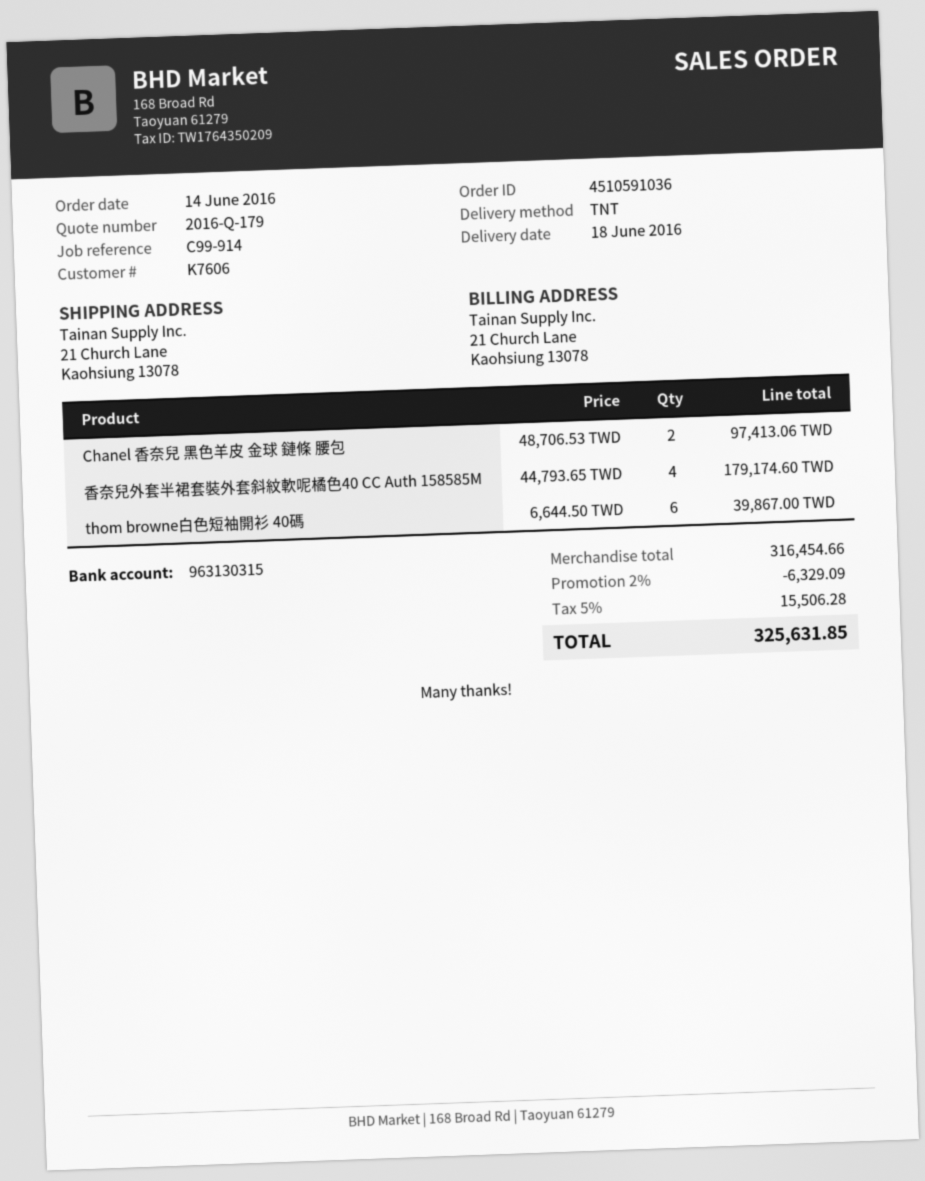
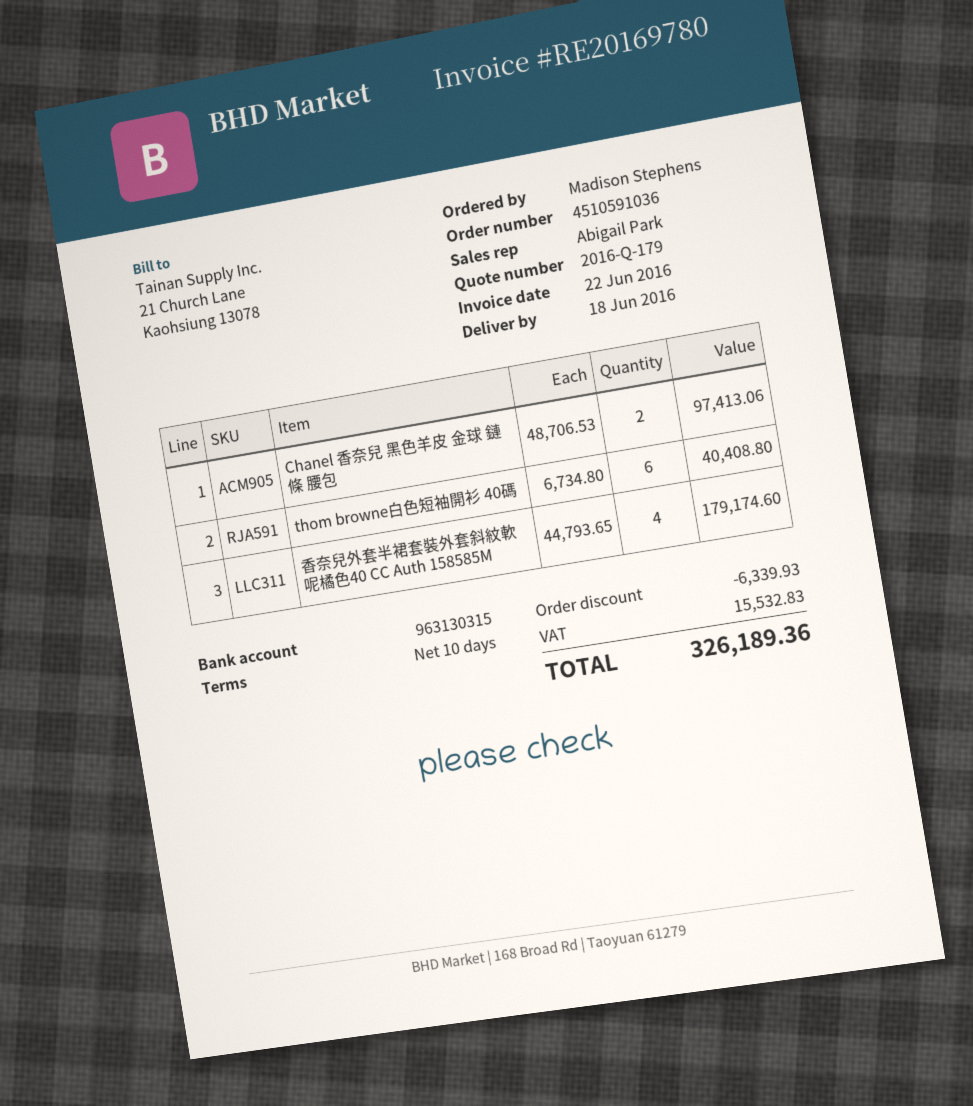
thom browne白色短袖開衫 40碼: 6 x 6644.50 = 39867.00 -> 6 x 6734.80 = 40408.80
discount: 6329.09 -> 6339.93
tax: 15506.28 -> 15532.83
total: 325631.85 -> 326189.36

